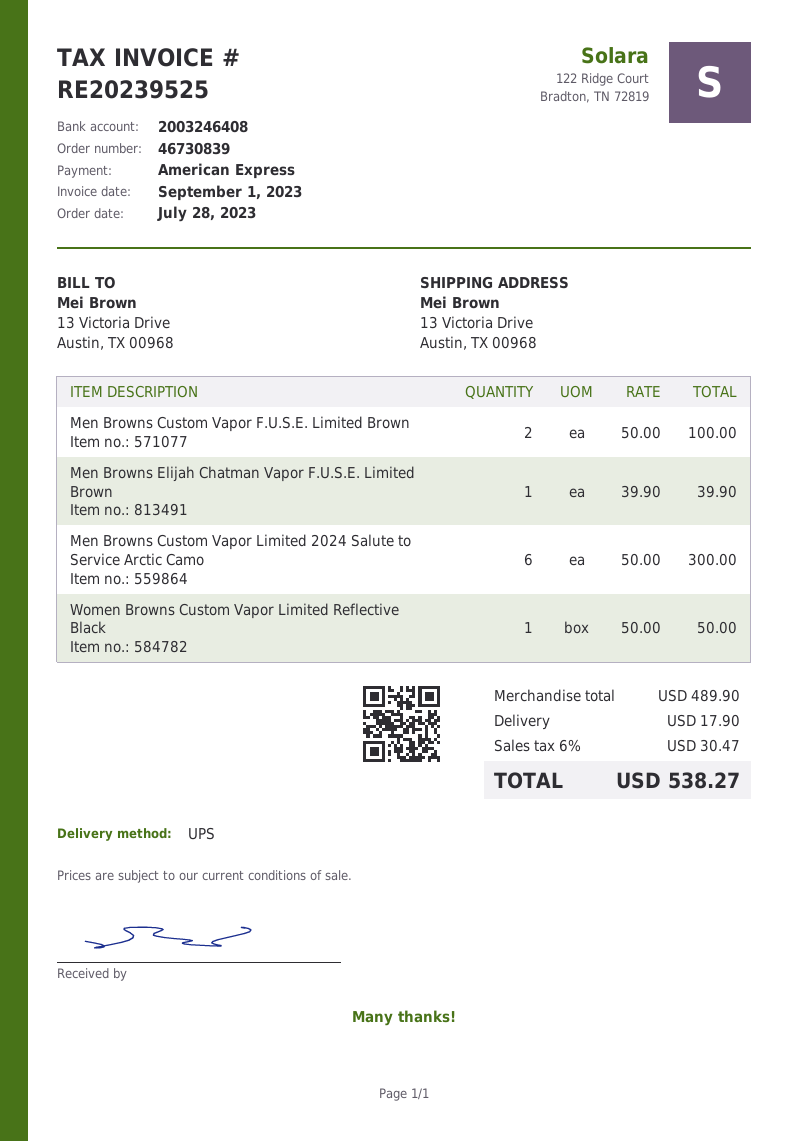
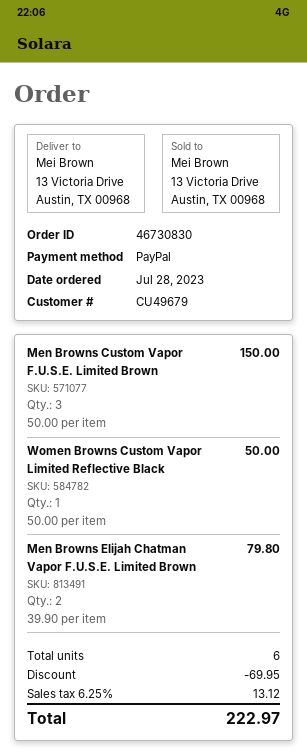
order number: 46730839 -> 46730830
payment method: American Express -> PayPal
Men Browns Custom Vapor F.U.S.E. Limited Brown: 2 x 50.00 = 100.00 -> 3 x 50.00 = 150.00
Men Browns Elijah Chatman Vapor F.U.S.E. Limited Brown: 1 x 39.90 = 39.90 -> 2 x 39.90 = 79.80
Men Browns Custom Vapor Limited 2024 Salute to Service Arctic Camo: 6 x 50.00 = 300.00 -> none
discount: none -> 69.95
shipping: 17.90 -> none
tax: 6% = 30.47 -> 6.25% = 13.12
total: 538.27 -> 222.97

